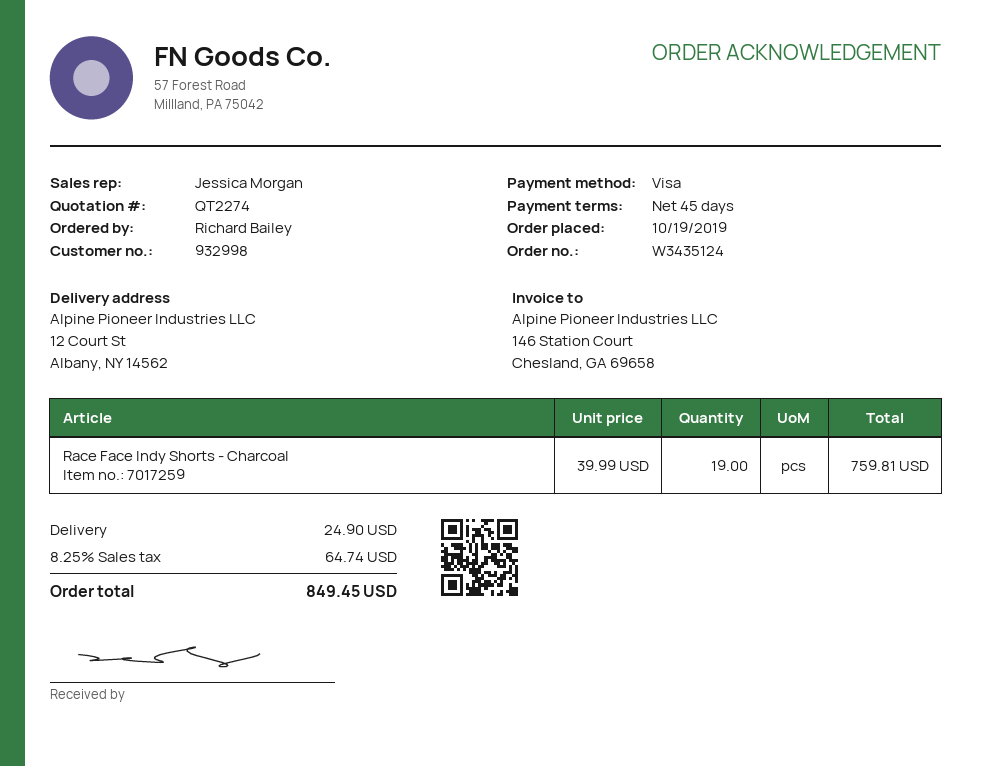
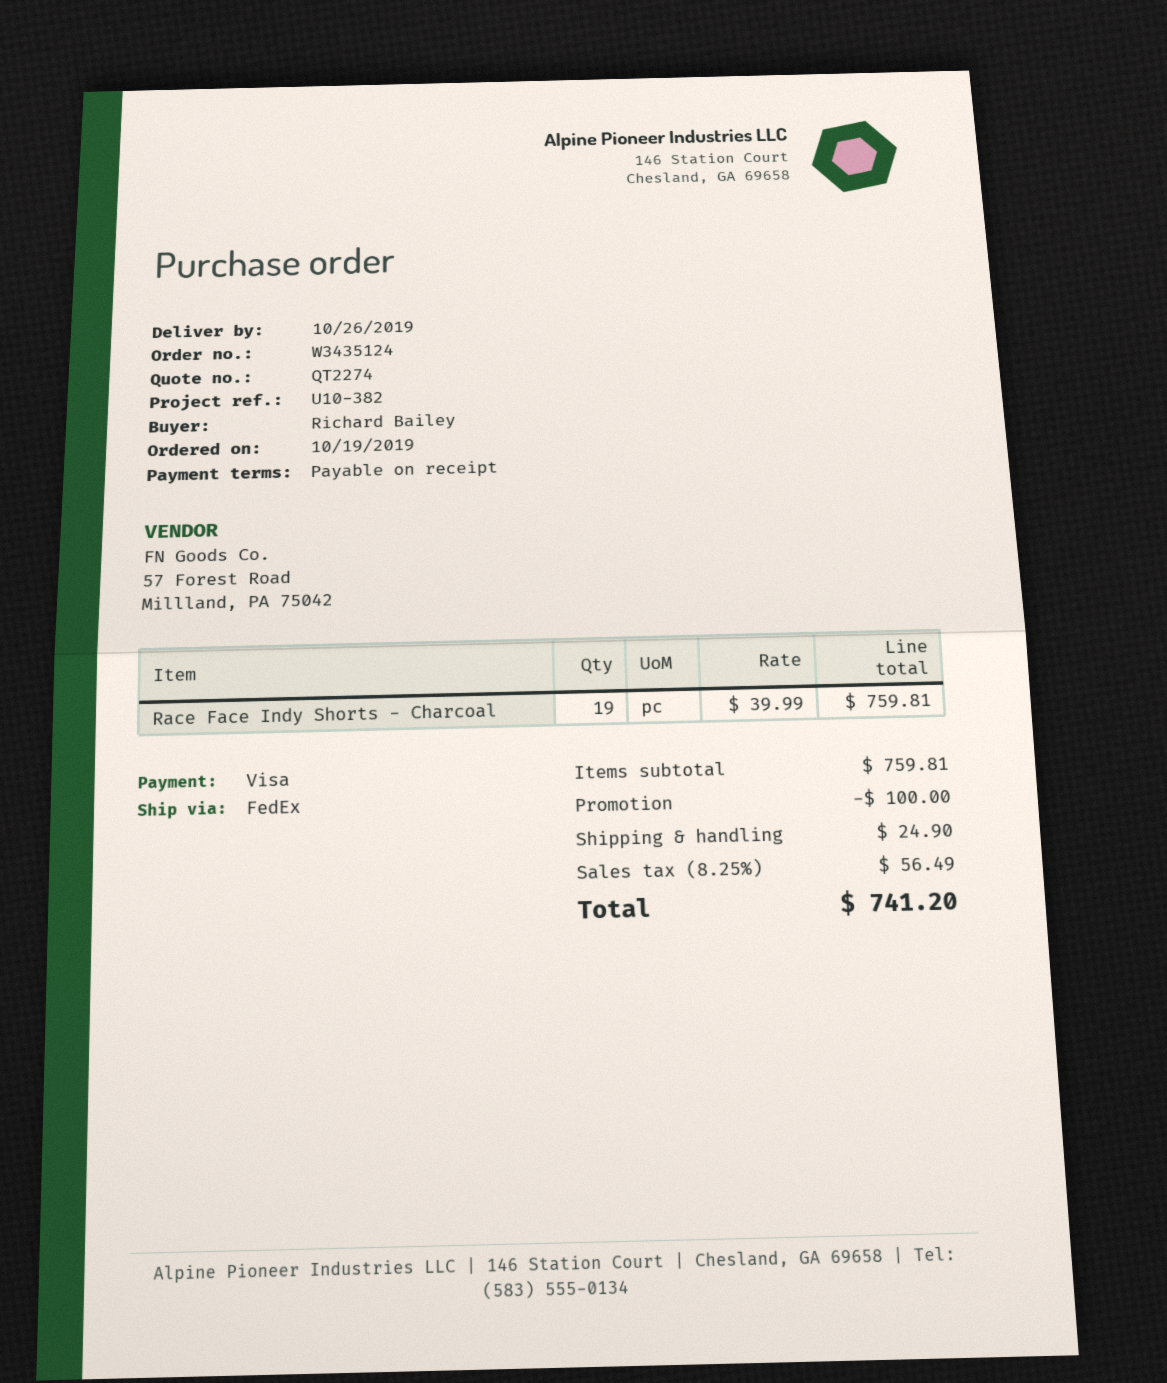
payment terms: 45 days -> on receipt
discount: none -> 100.00
tax: 8.25% = 64.74 -> 8.25% = 56.49
total: 849.45 -> 741.20

